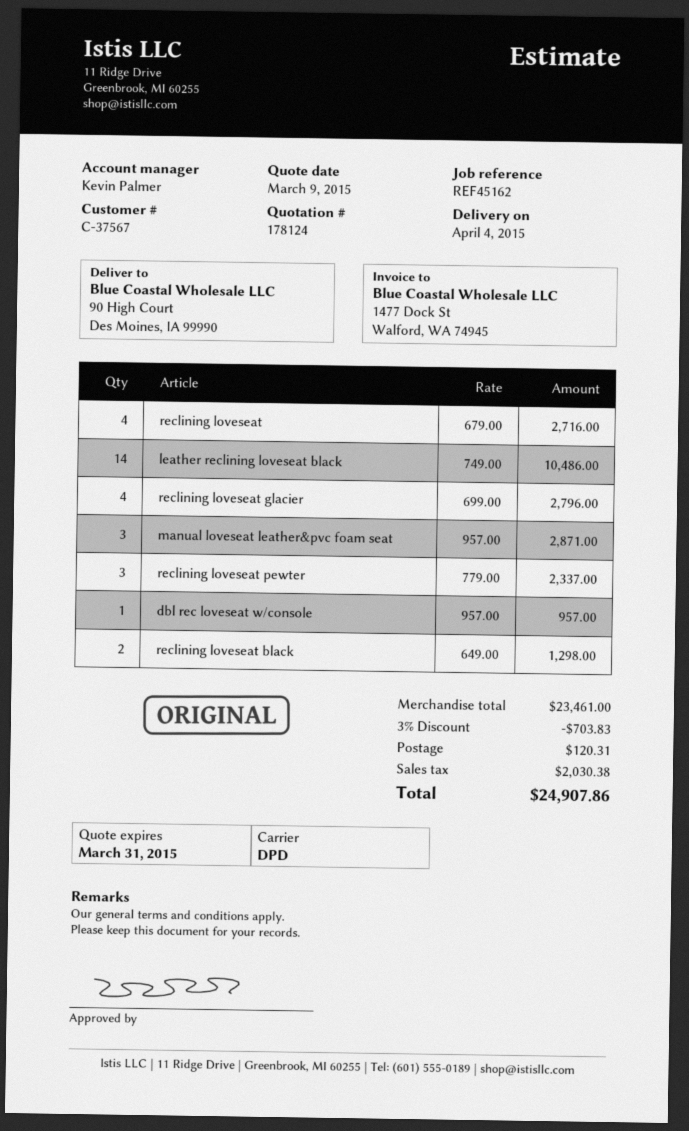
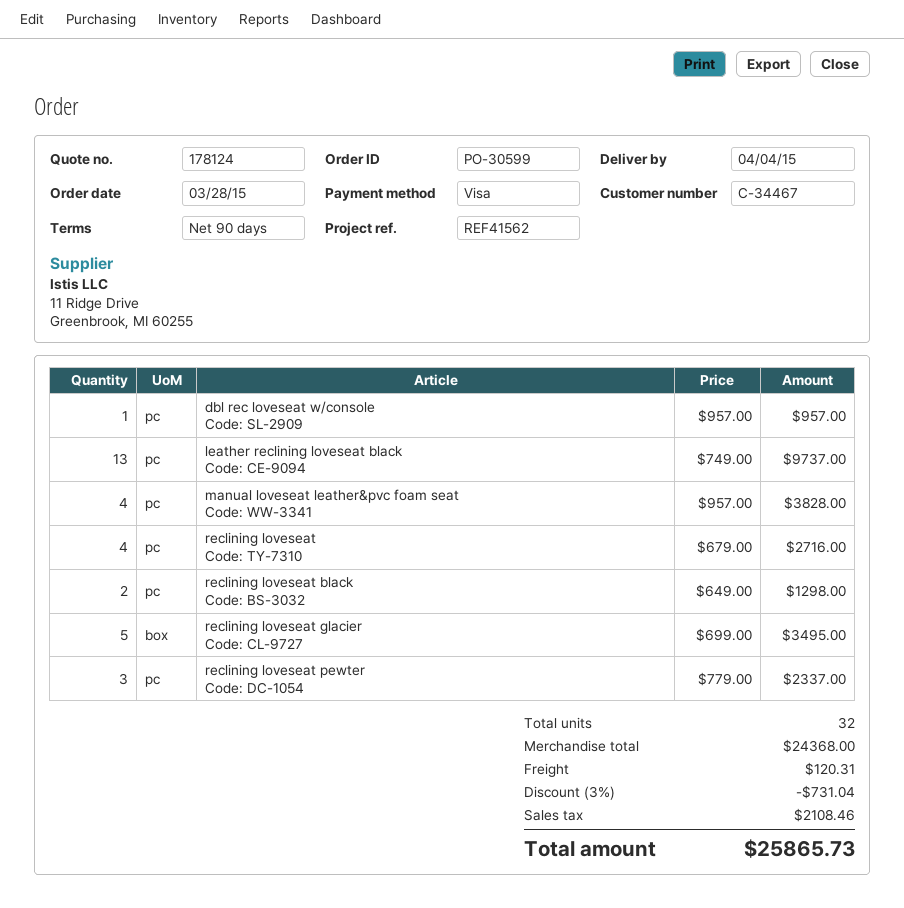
customer number: C-37567 -> C-34467
reference: REF45162 -> REF41562
leather reclining loveseat black: 14 x 749.00 = 10486.00 -> 13 x 749.00 = 9737.00
reclining loveseat glacier: 4 x 699.00 = 2796.00 -> 5 x 699.00 = 3495.00
manual loveseat leather&pvc foam seat: 3 x 957.00 = 2871.00 -> 4 x 957.00 = 3828.00
subtotal: 23461.00 -> 24368.00
discount: 3% = 703.83 -> 3% = 731.04
tax: 2030.38 -> 2108.46
total: 24907.86 -> 25865.73

